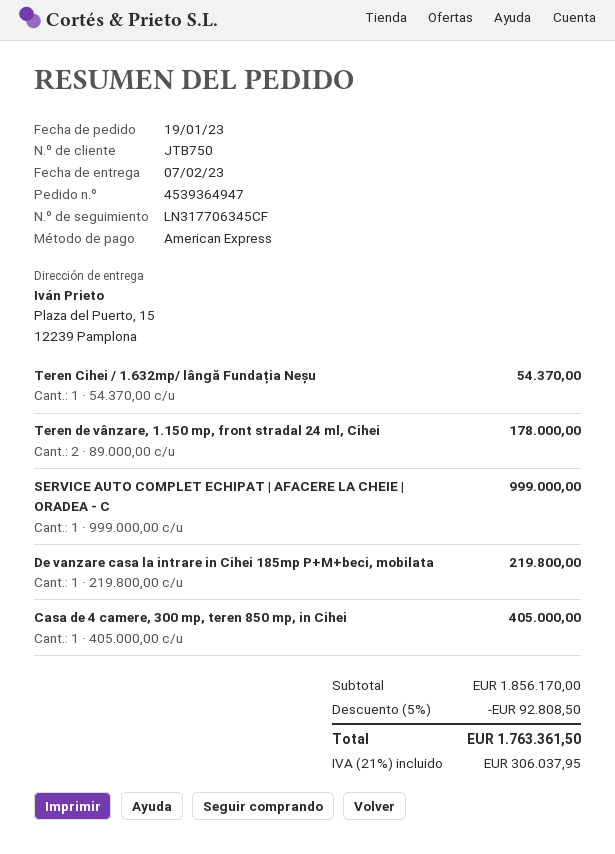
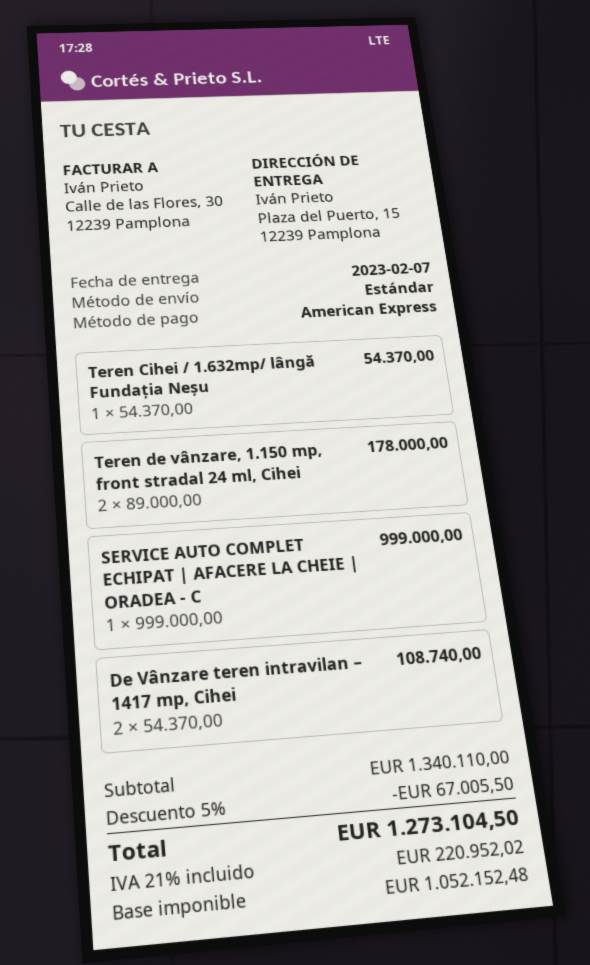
De vanzare casa la intrare in Cihei 185mp P+M+beci, mobilata: 1 x 219800.00 = 219800.00 -> none
Casa de 4 camere, 300 mp, teren 850 mp, in Cihei: 1 x 405000.00 = 405000.00 -> none
De Vânzare teren intravilan – 1417 mp, Cihei: none -> 2 x 54370.00 = 108740.00
subtotal: 1856170.00 -> 1340110.00
discount: 5% = 92808.50 -> 5% = 67005.50
tax: 21% = 306037.95 -> 21% = 220952.02
total: 1763361.50 -> 1273104.50

